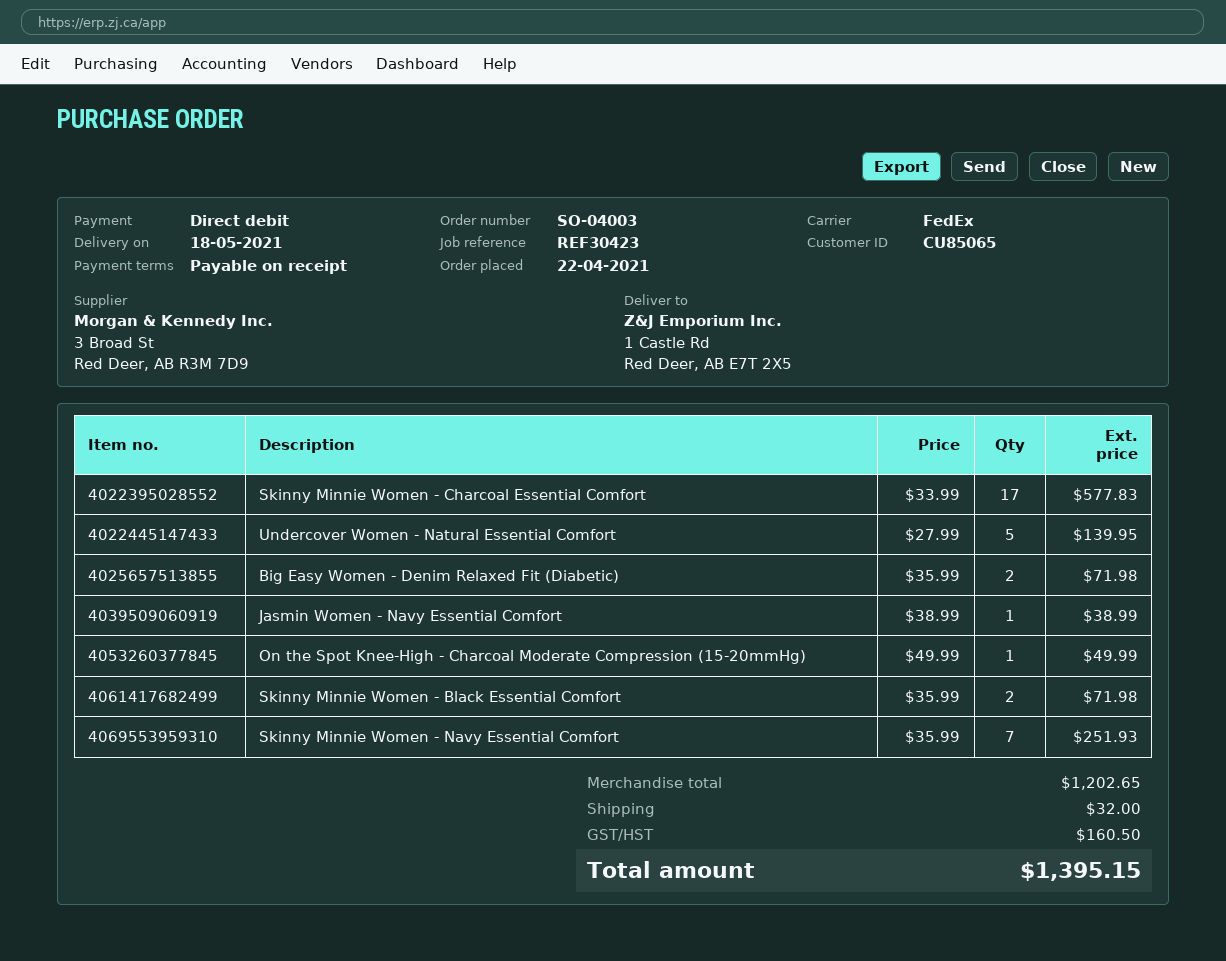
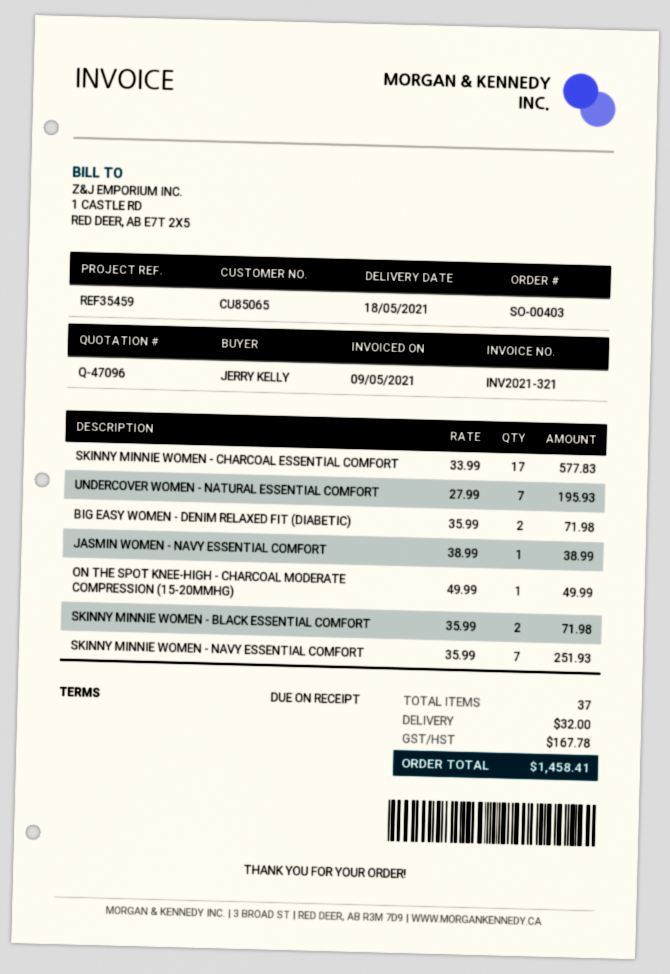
order number: SO-04003 -> SO-00403
reference: REF30423 -> REF35459
Undercover Women - Natural Essential Comfort: 5 x 27.99 = 139.95 -> 7 x 27.99 = 195.93
tax: 160.50 -> 167.78
total: 1395.15 -> 1458.41

